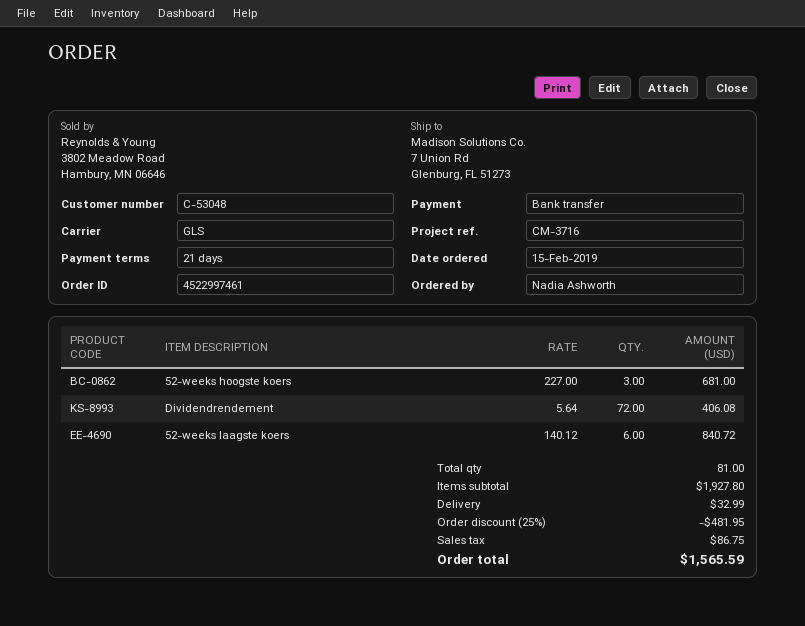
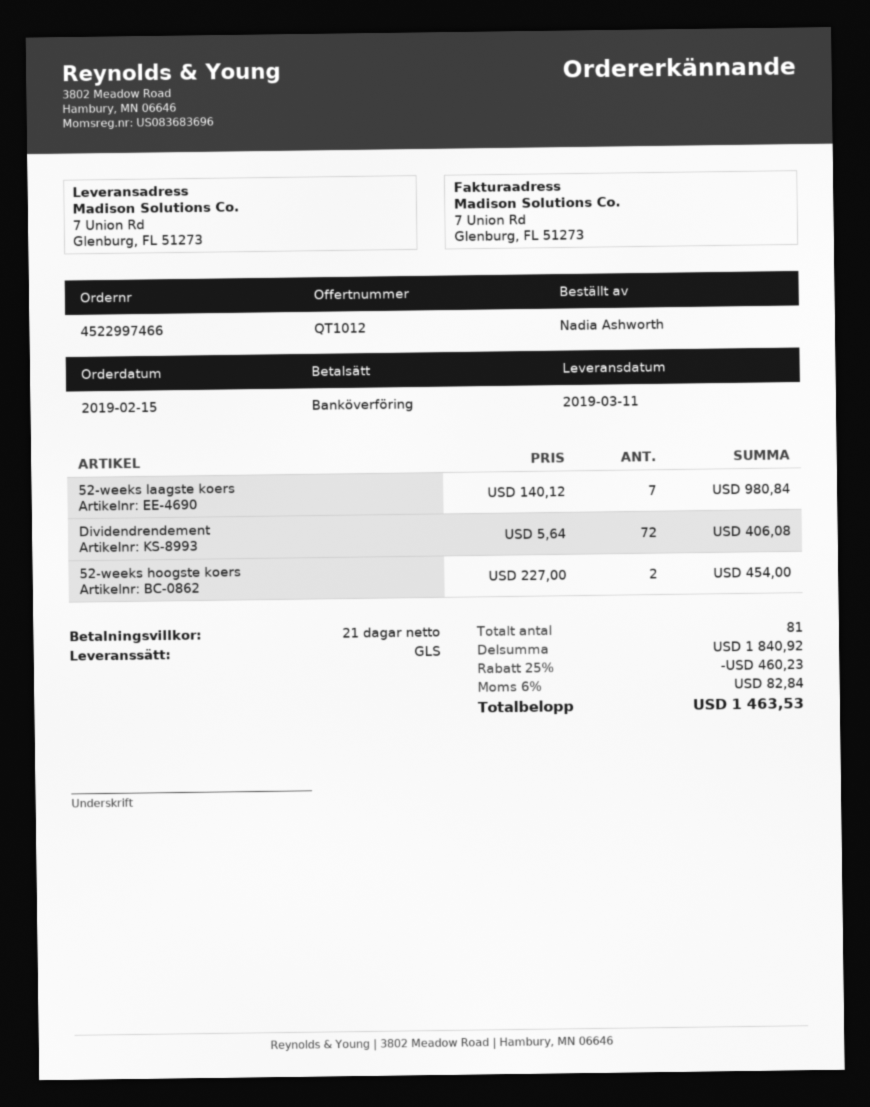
order number: 4522997461 -> 4522997466
52-weeks hoogste koers: 3 x 227.00 = 681.00 -> 2 x 227.00 = 454.00
52-weeks laagste koers: 6 x 140.12 = 840.72 -> 7 x 140.12 = 980.84
subtotal: 1927.80 -> 1840.92
discount: 25% = 481.95 -> 25% = 460.23
shipping: 32.99 -> none
tax: 86.75 -> 82.84
total: 1565.59 -> 1463.53

